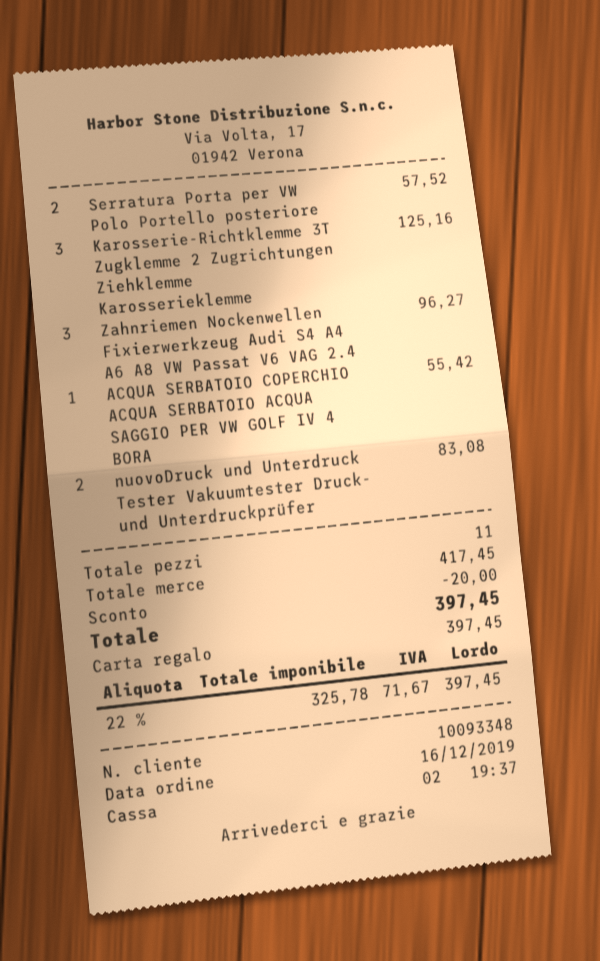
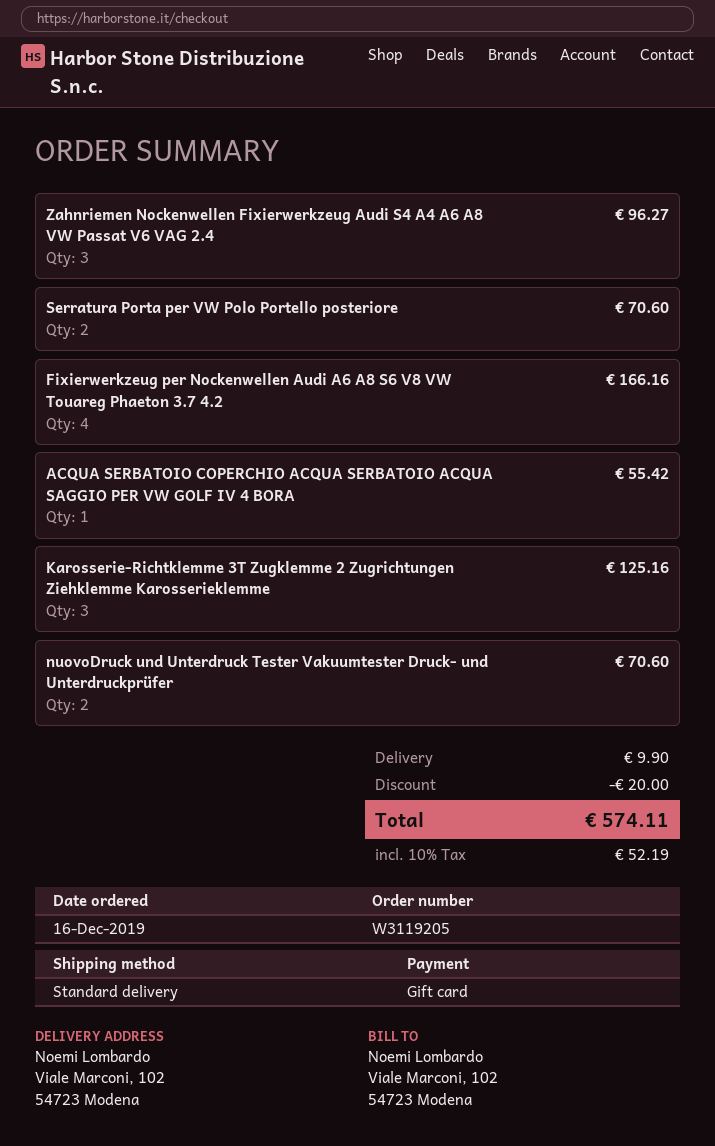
Serratura Porta per VW Polo Portello posteriore: 2 for 57.52 -> 2 for 70.60
nuovoDruck und Unterdruck Tester Vakuumtester Druck- und Unterdruckprüfer: 2 for 83.08 -> 2 for 70.60
Fixierwerkzeug per Nockenwellen Audi A6 A8 S6 V8 VW Touareg Phaeton 3.7 4.2: none -> 4 for 166.16
shipping: none -> 9.90
tax: 22% = 71.67 -> 10% = 52.19
total: 397.45 -> 574.11

